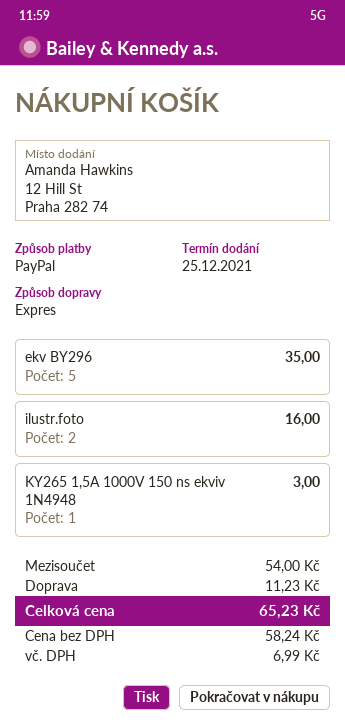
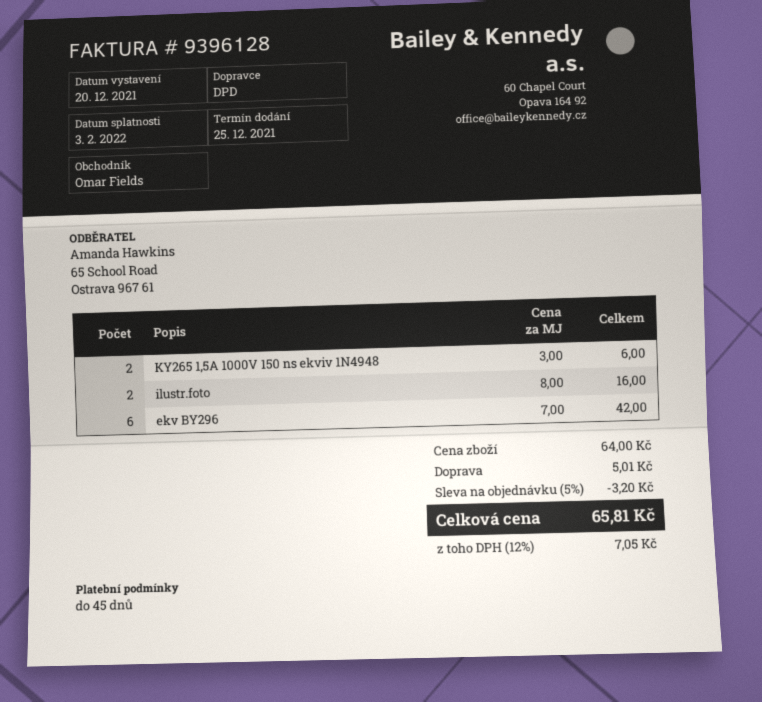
shipping method: express -> DPD
ekv BY296: 5 for 35.00 -> 6 for 42.00
KY265 1,5A 1000V 150 ns ekviv 1N4948: 1 for 3.00 -> 2 for 6.00
subtotal: 54.00 -> 64.00
discount: none -> 5% = 3.20
shipping: 11.23 -> 5.01
tax: 6.99 -> 7.05
total: 65.23 -> 65.81

